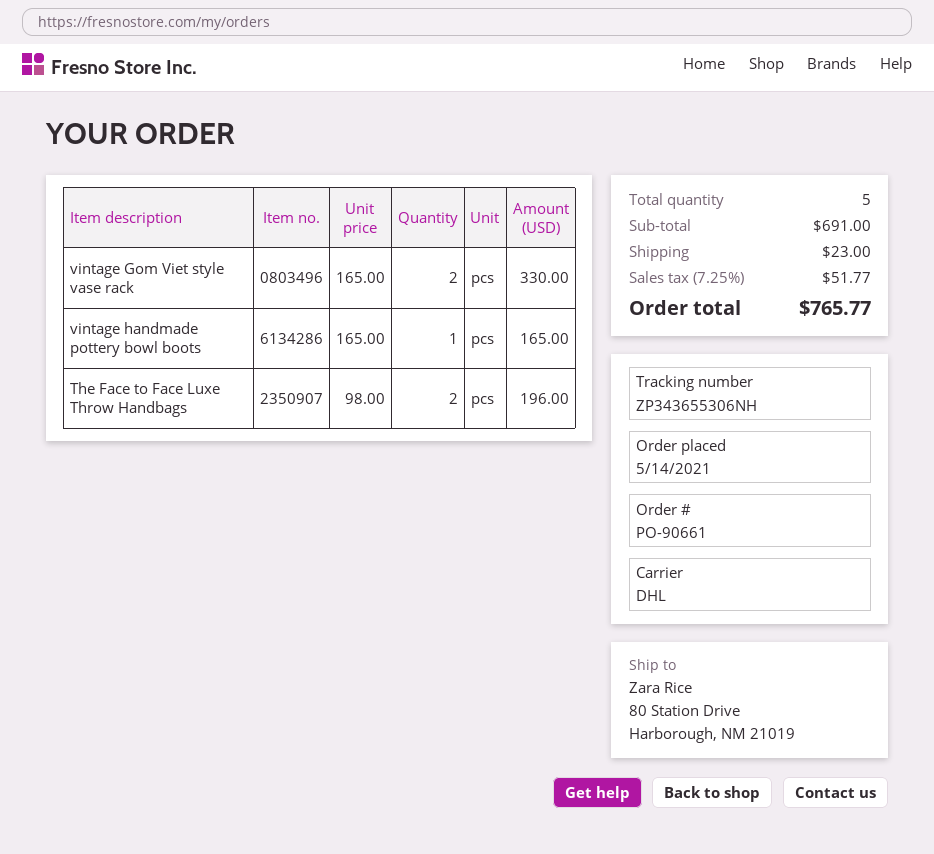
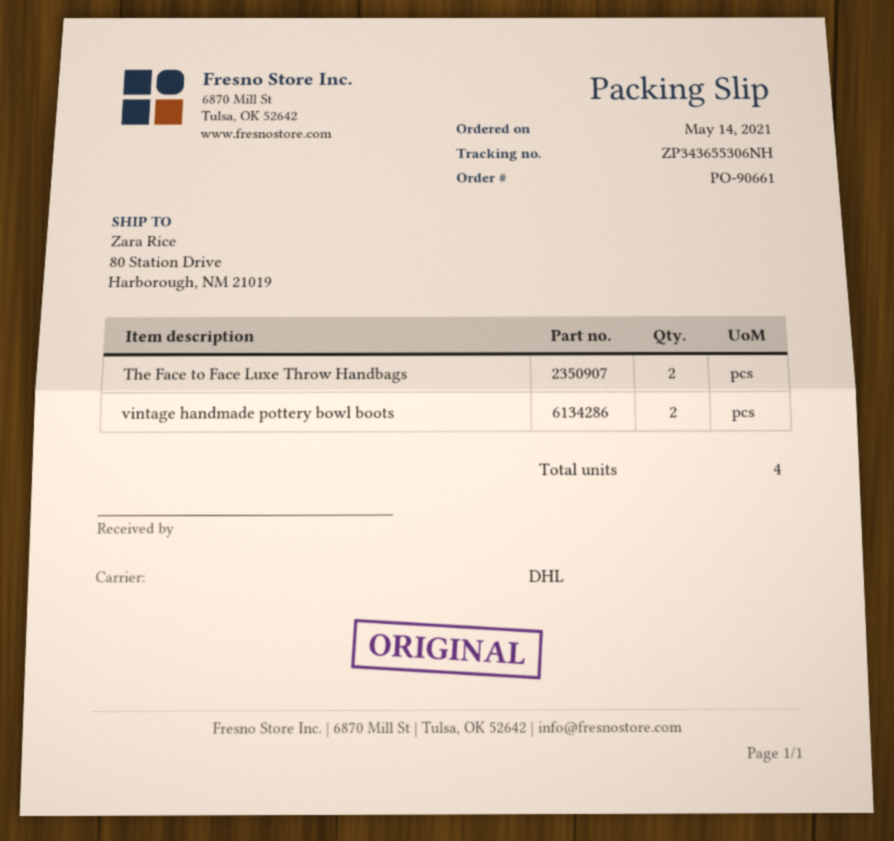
vintage Gom Viet style vase rack: 2 -> none
vintage handmade pottery bowl boots: 1 -> 2
total quantity: 5 -> 4

